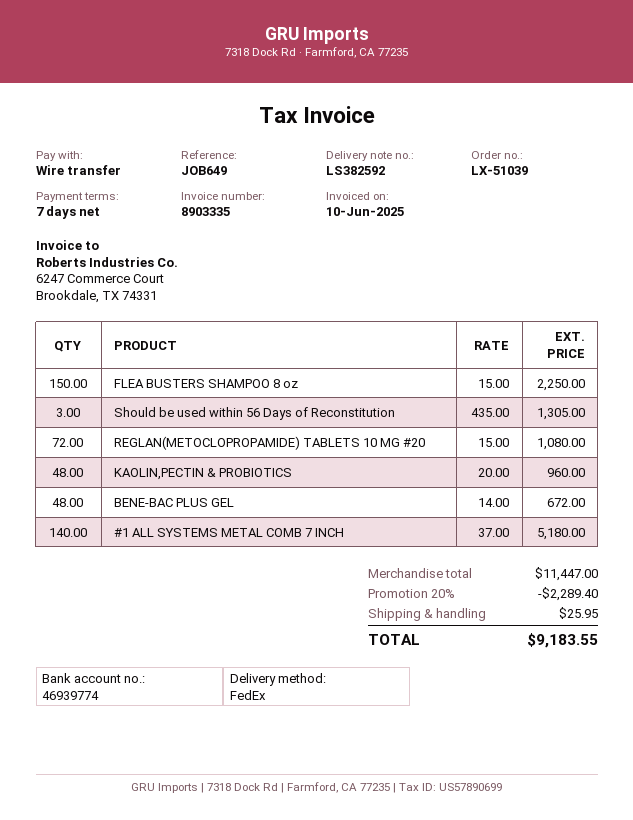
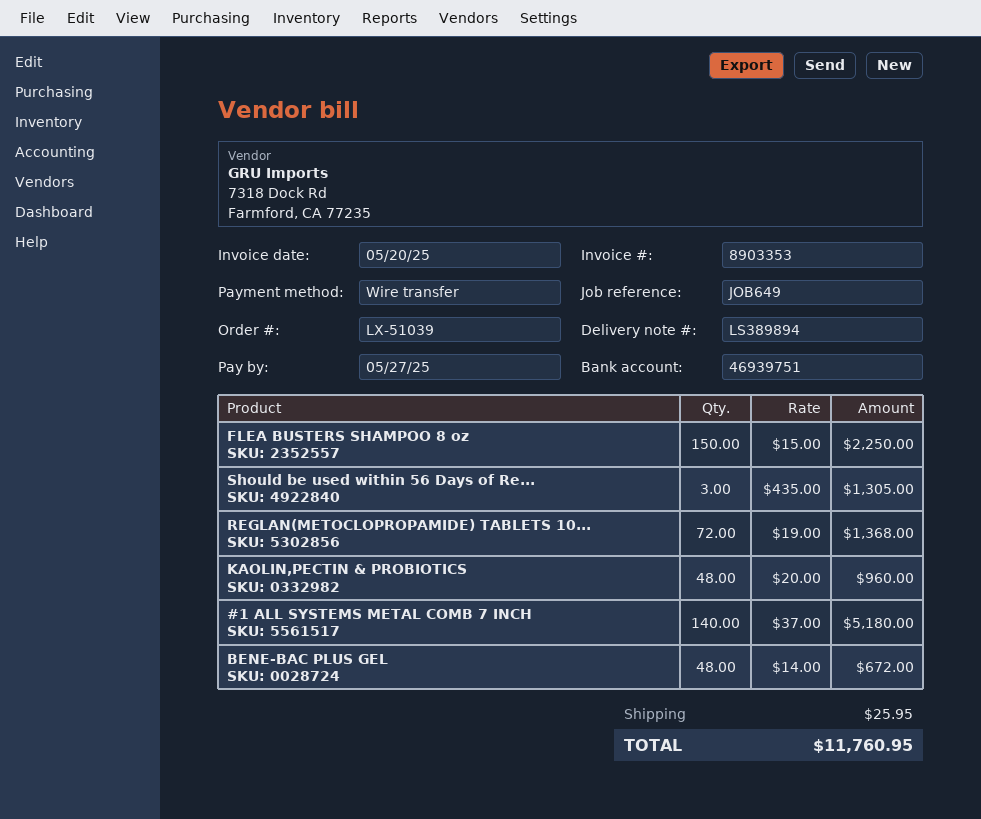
delivery note number: LS382592 -> LS389894
invoice number: 8903335 -> 8903353
invoice date: 2025-06-10 -> 2025-05-20
bank account: 46939774 -> 46939751
REGLAN(METOCLOPROPAMIDE) TABLETS 10 MG #20: 72 x 15.00 = 1080.00 -> 72 x 19.00 = 1368.00
discount: 20% = 2289.40 -> none
total: 9183.55 -> 11760.95

